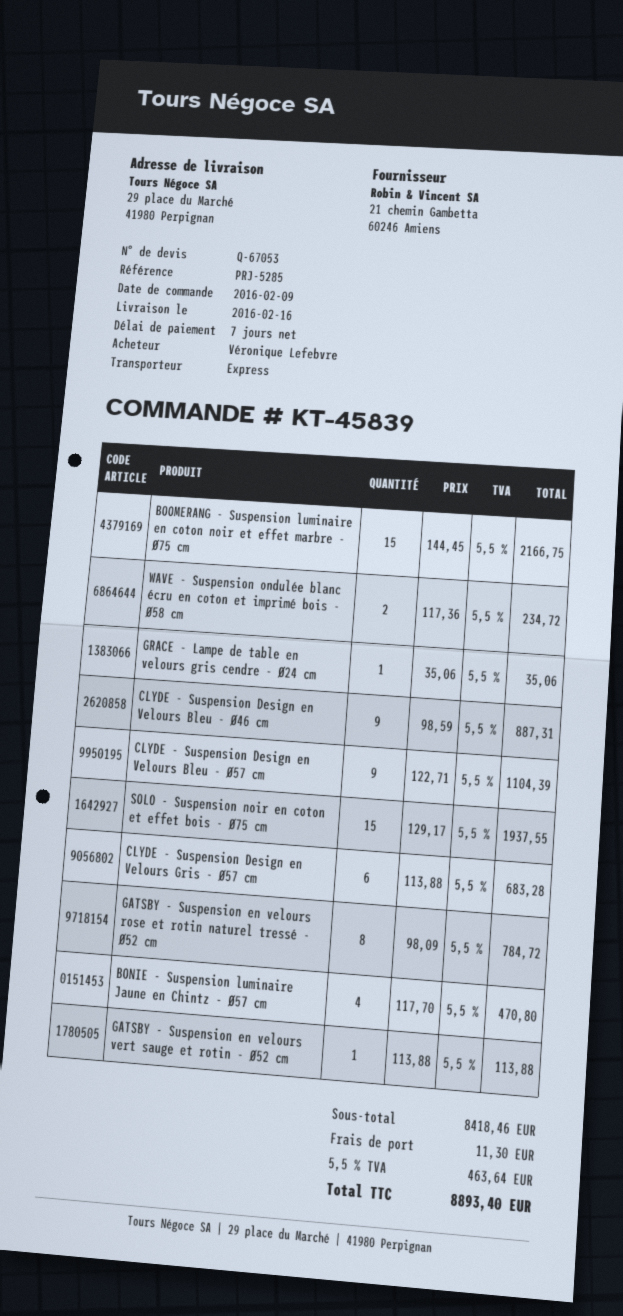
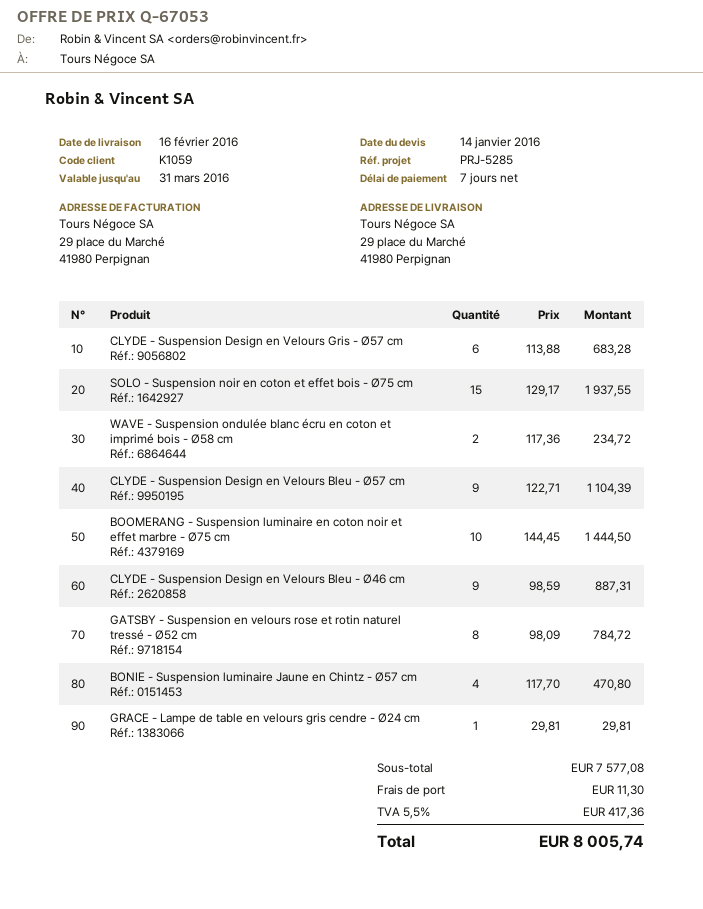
BOOMERANG - Suspension luminaire en coton noir et effet marbre - Ø75 cm: 15 x 144.45 = 2166.75 -> 10 x 144.45 = 1444.50
GRACE - Lampe de table en velours gris cendre - Ø24 cm: 1 x 35.06 = 35.06 -> 1 x 29.81 = 29.81
GATSBY - Suspension en velours vert sauge et rotin - Ø52 cm: 1 x 113.88 = 113.88 -> none
subtotal: 8418.46 -> 7577.08
tax: 5.5% = 463.64 -> 5.5% = 417.36
total: 8893.40 -> 8005.74

